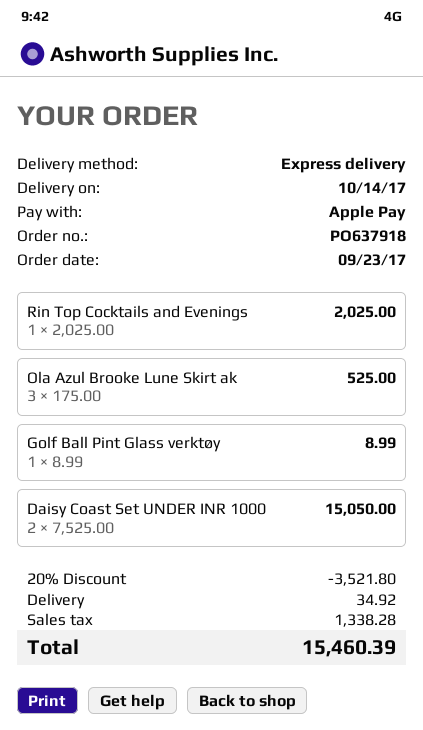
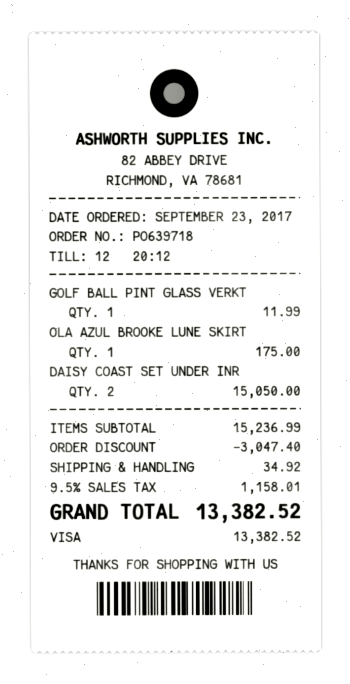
order number: PO637918 -> PO639718
payment method: Apple Pay -> Visa
Rin Top Cocktails and Evenings: 1 for 2025.00 -> none
Ola Azul Brooke Lune Skirt ak: 3 for 525.00 -> 1 for 175.00
Golf Ball Pint Glass verktøy: 1 for 8.99 -> 1 for 11.99
discount: 3521.80 -> 3047.40
tax: 1338.28 -> 1158.01
total: 15460.39 -> 13382.52

